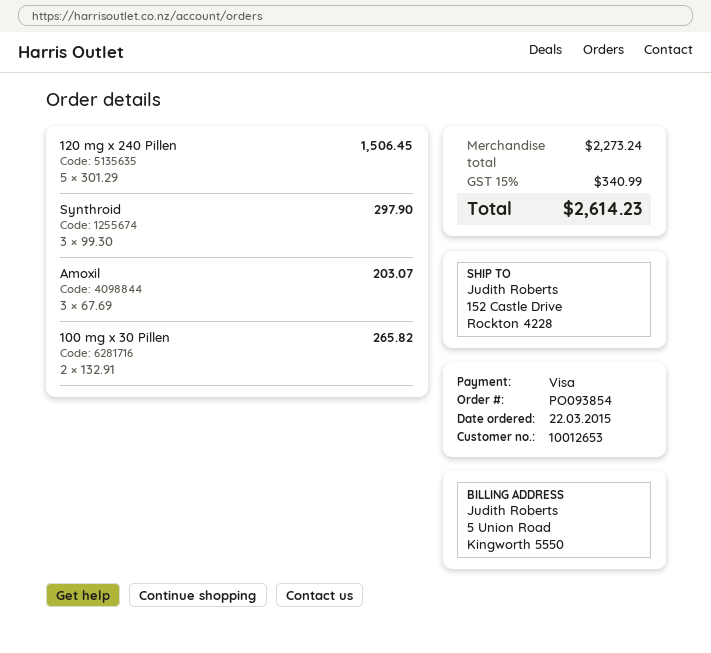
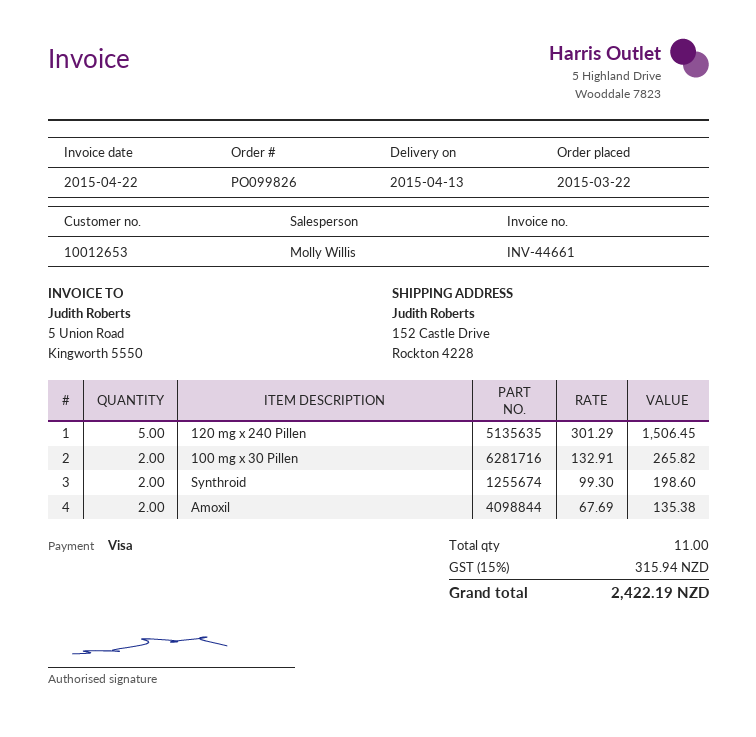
order number: PO093854 -> PO099826
Synthroid: 3 x 99.30 = 297.90 -> 2 x 99.30 = 198.60
Amoxil: 3 x 67.69 = 203.07 -> 2 x 67.69 = 135.38
tax: 15% = 340.99 -> 15% = 315.94
total: 2614.23 -> 2422.19

